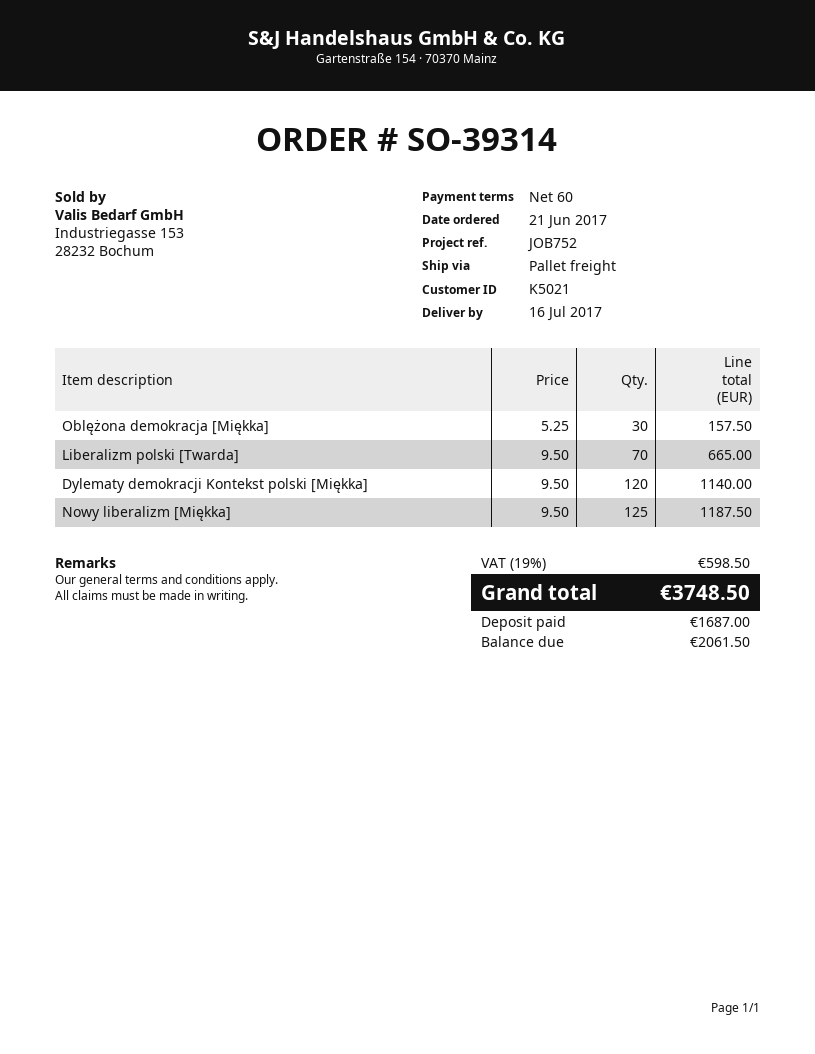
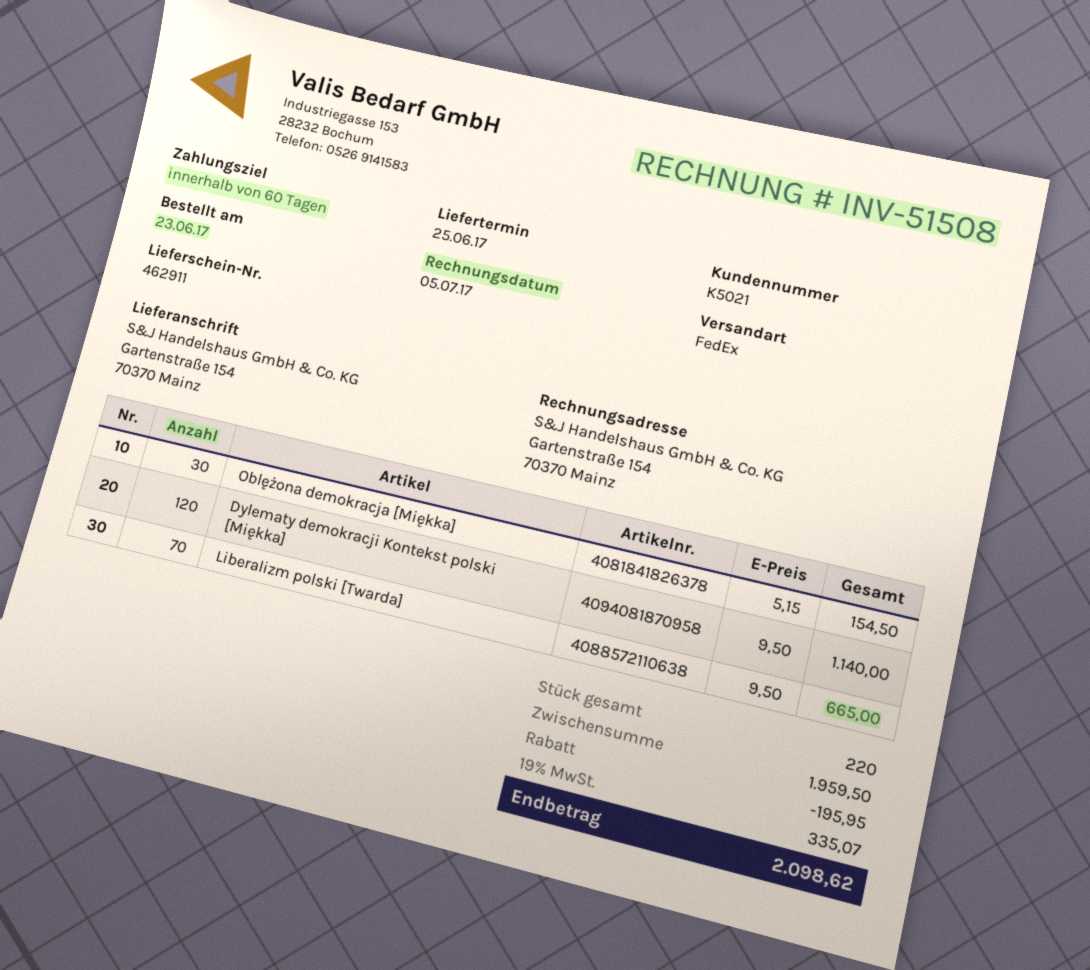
order date: 2017-06-21 -> 2017-06-23
delivery date: 2017-07-16 -> 2017-06-25
shipping method: pallet freight -> FedEx
Oblężona demokracja [Miękka]: 30 x 5.25 = 157.50 -> 30 x 5.15 = 154.50
Nowy liberalizm [Miękka]: 125 x 9.50 = 1187.50 -> none
discount: none -> 195.95
tax: 19% = 598.50 -> 19% = 335.07
total: 3748.50 -> 2098.62

